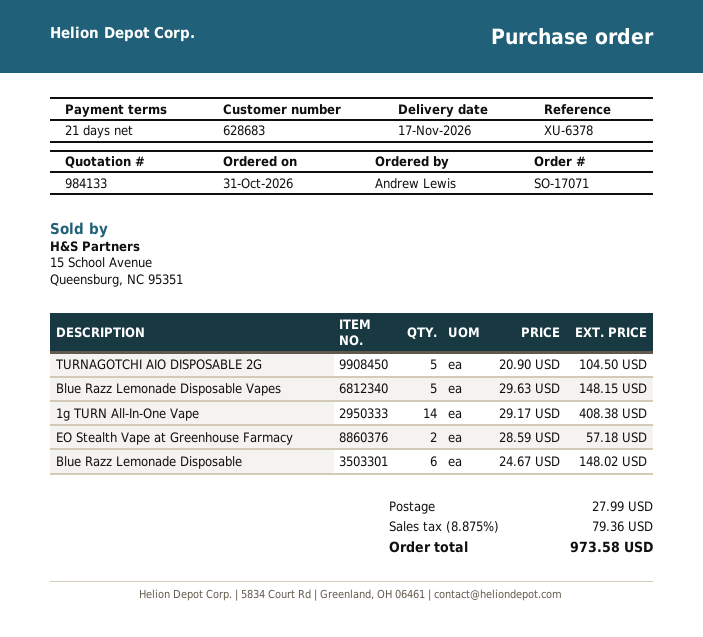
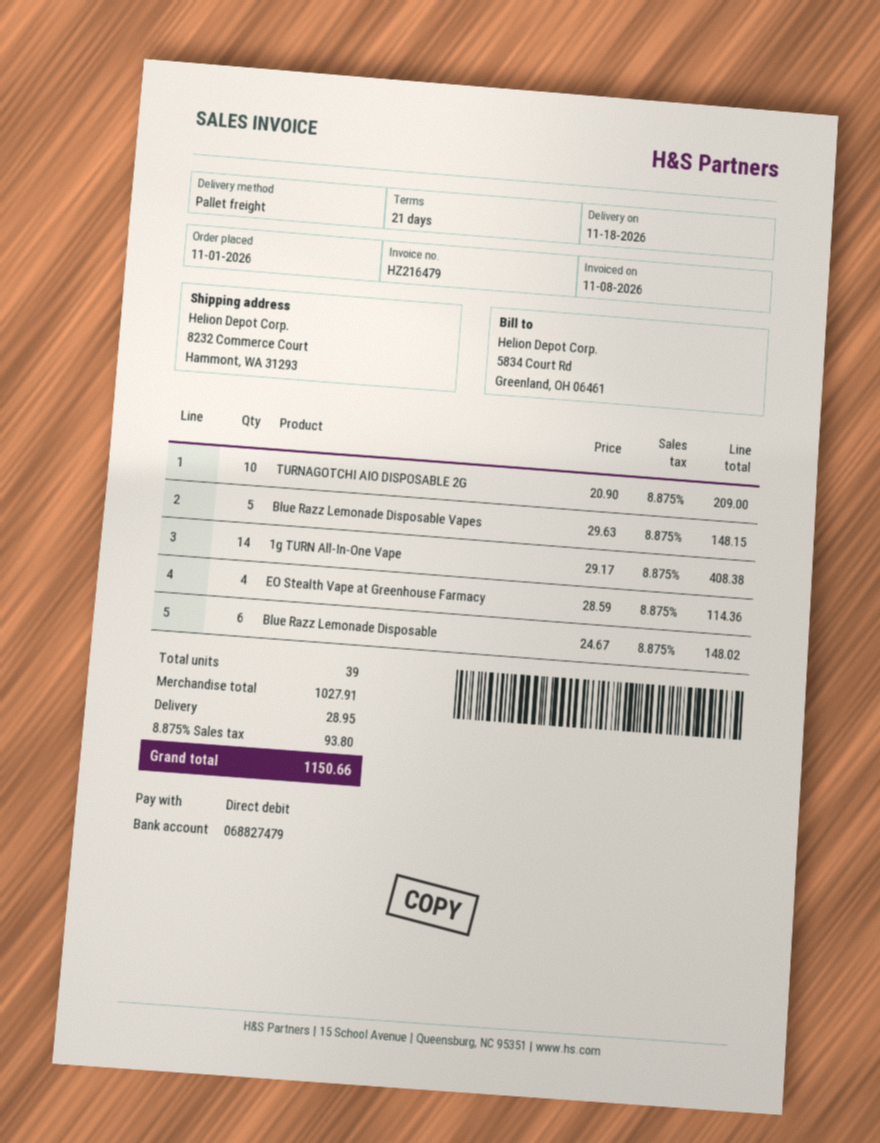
order date: 2026-10-31 -> 2026-11-01
delivery date: 2026-11-17 -> 2026-11-18
TURNAGOTCHI AIO DISPOSABLE 2G: 5 x 20.90 = 104.50 -> 10 x 20.90 = 209.00
EO Stealth Vape at Greenhouse Farmacy: 2 x 28.59 = 57.18 -> 4 x 28.59 = 114.36
shipping: 27.99 -> 28.95
tax: 8.875% = 79.36 -> 8.875% = 93.80
total: 973.58 -> 1150.66

